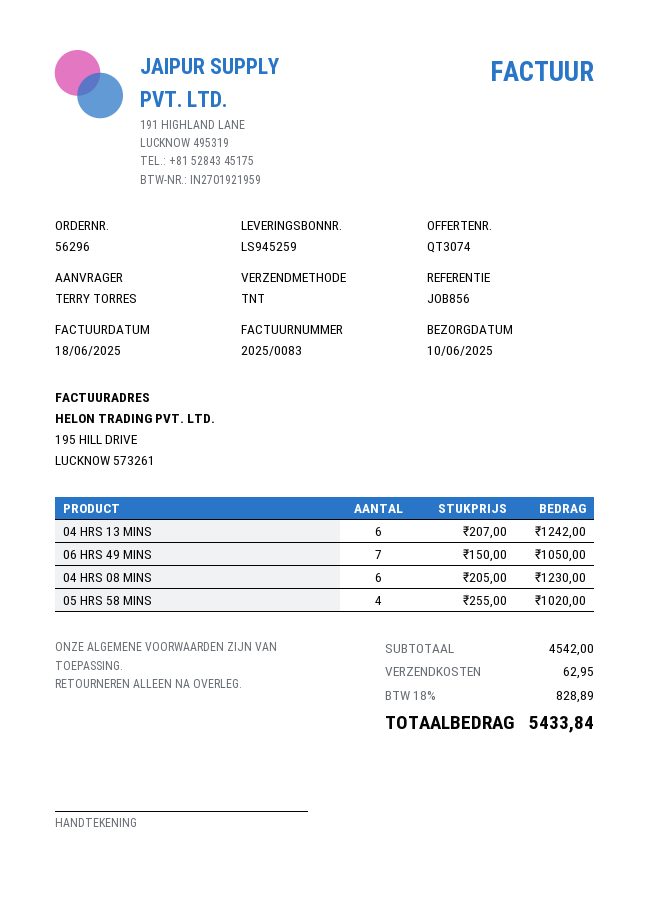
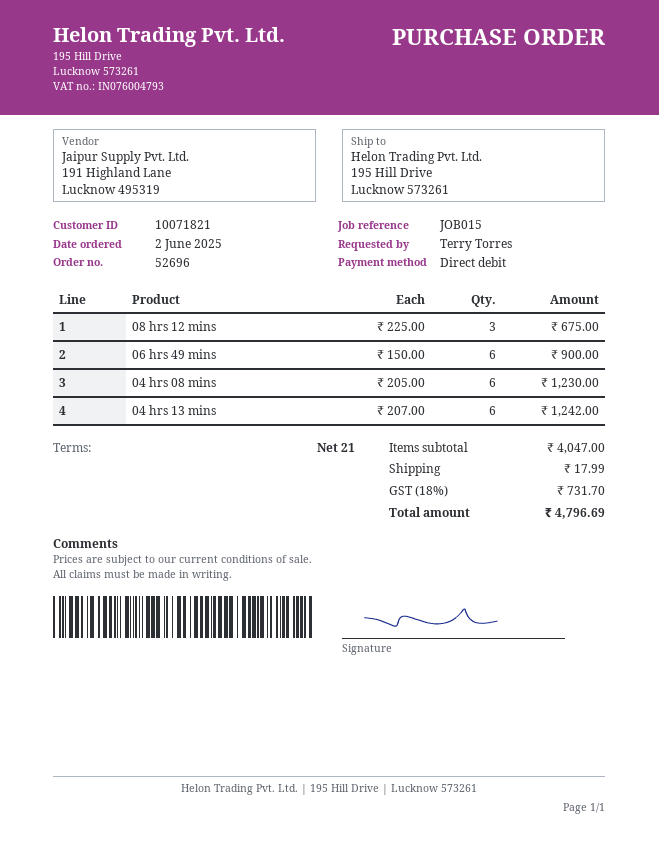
order number: 56296 -> 52696
reference: JOB856 -> JOB015
06 HRS 49 MINS: 7 x 150.00 = 1050.00 -> 6 x 150.00 = 900.00
05 HRS 58 MINS: 4 x 255.00 = 1020.00 -> none
08 hrs 12 mins: none -> 3 x 225.00 = 675.00
subtotal: 4542.00 -> 4047.00
shipping: 62.95 -> 17.99
tax: 18% = 828.89 -> 18% = 731.70
total: 5433.84 -> 4796.69

